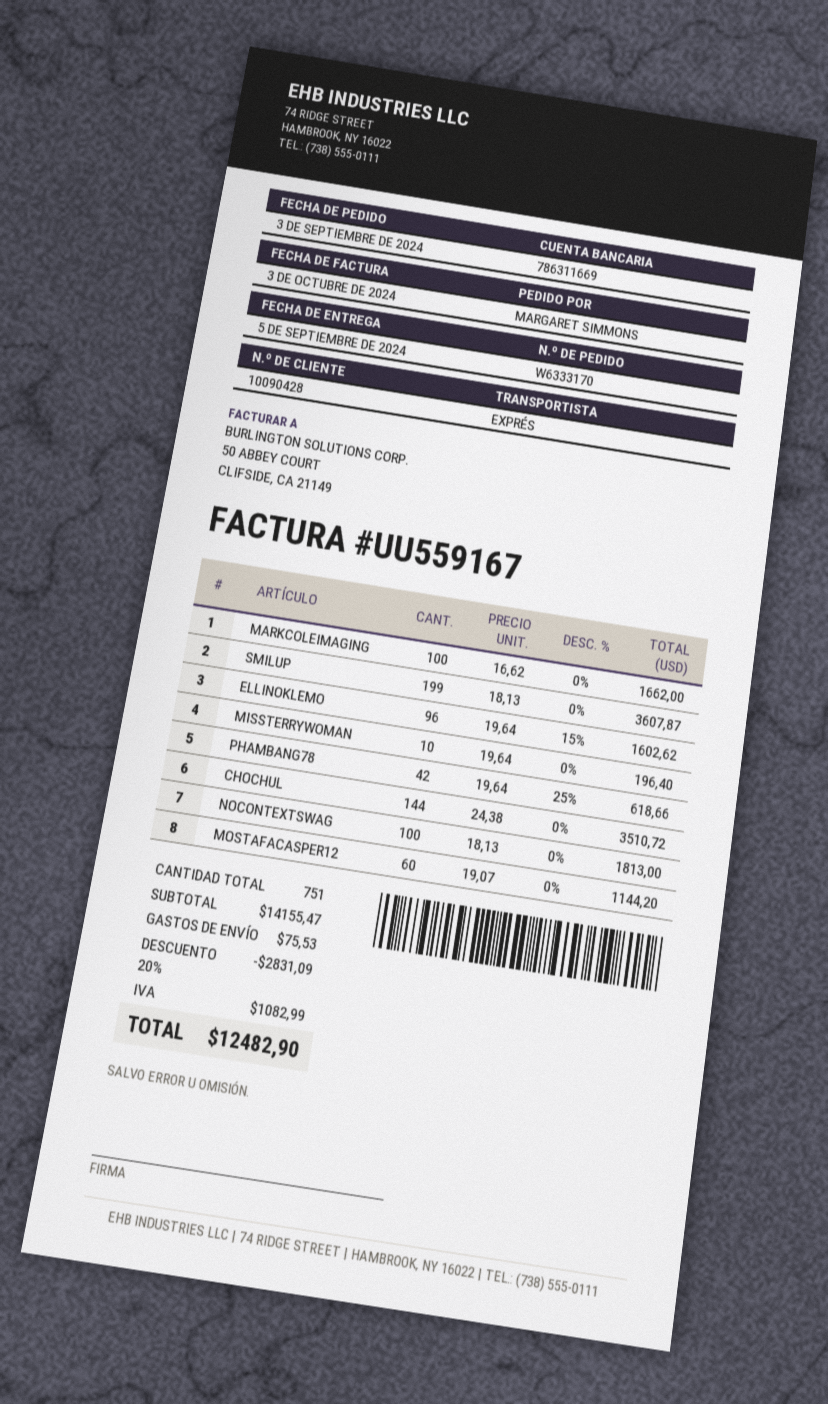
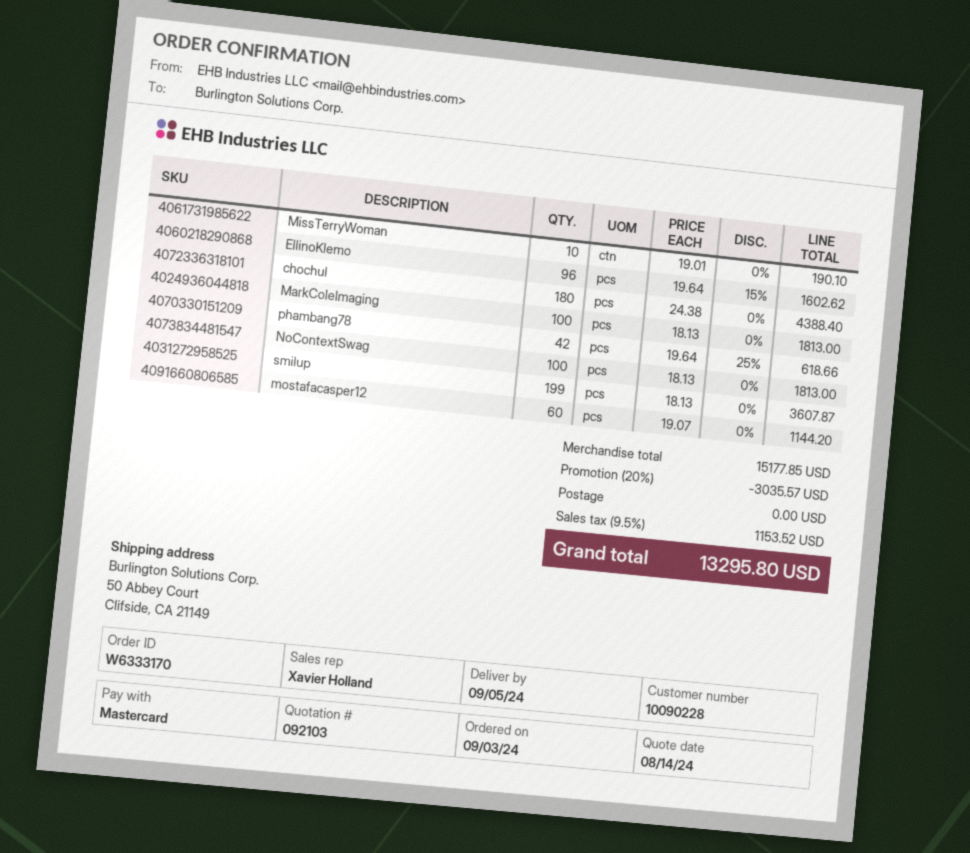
customer number: 10090428 -> 10090228
MARKCOLEIMAGING: 100 x 16.62 = 1662.00 -> 100 x 18.13 = 1813.00
MISSTERRYWOMAN: 10 x 19.64 = 196.40 -> 10 x 19.01 = 190.10
CHOCHUL: 144 x 24.38 = 3510.72 -> 180 x 24.38 = 4388.40
subtotal: 14155.47 -> 15177.85
discount: 20% = 2831.09 -> 20% = 3035.57
shipping: 75.53 -> 0.00
tax: 1082.99 -> 1153.52
total: 12482.90 -> 13295.80

